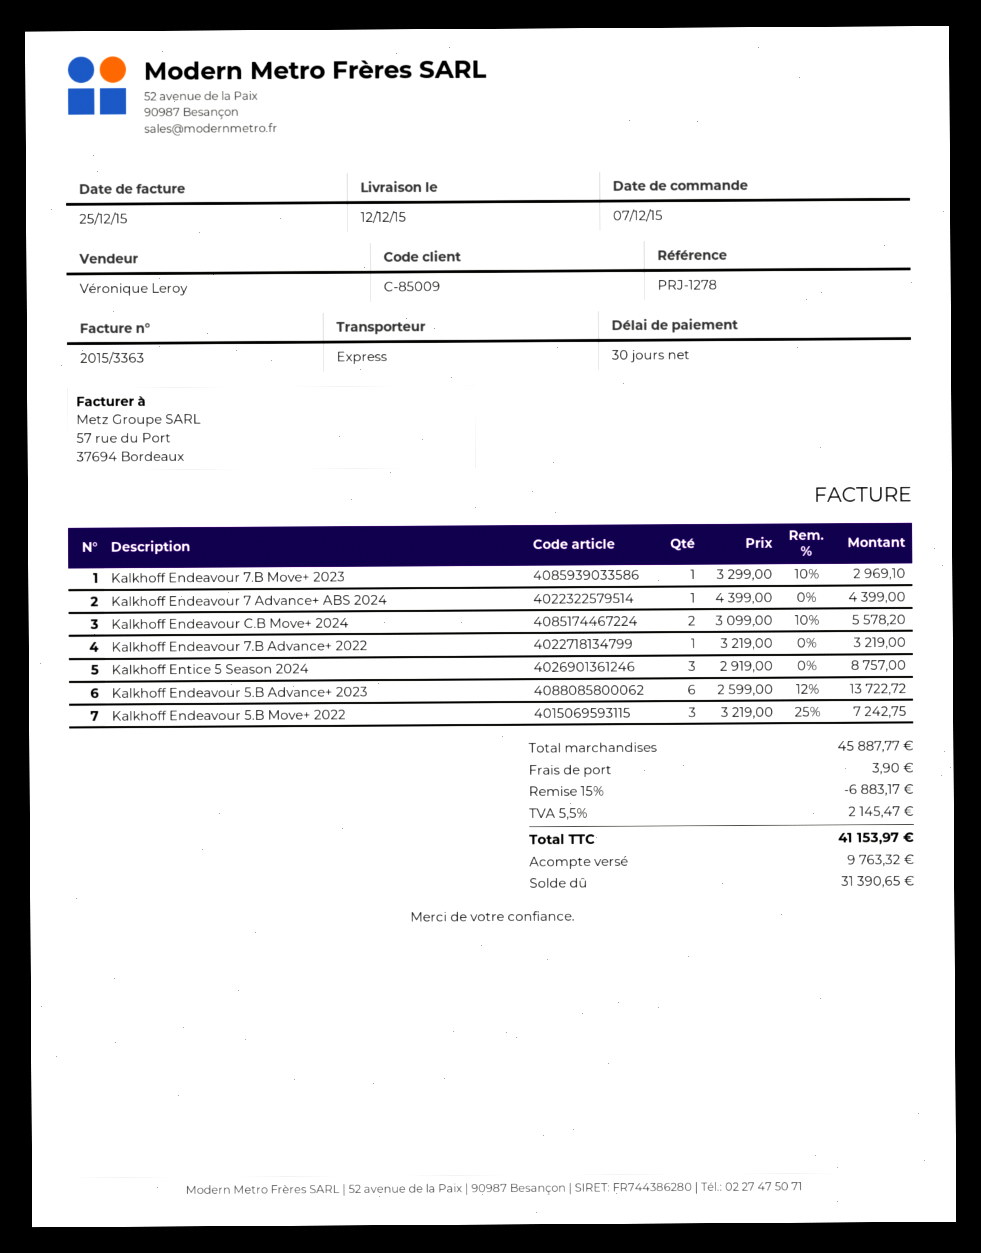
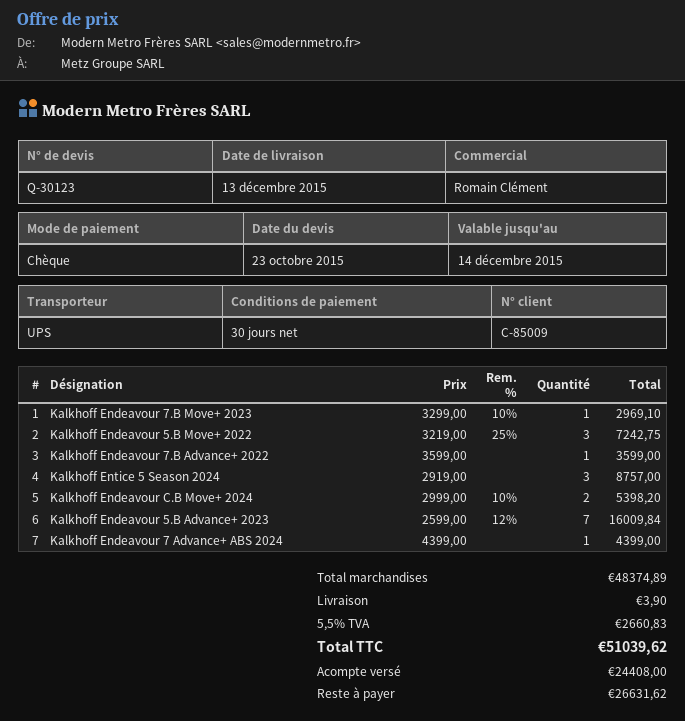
delivery date: 2015-12-12 -> 2015-12-13
sales rep: Véronique Leroy -> Romain Clément
shipping method: express -> UPS
Kalkhoff Endeavour C.B Move+ 2024: 2 x 3099.00 - 10% = 5578.20 -> 2 x 2999.00 - 10% = 5398.20
Kalkhoff Endeavour 7.B Advance+ 2022: 1 x 3219.00 = 3219.00 -> 1 x 3599.00 = 3599.00
Kalkhoff Endeavour 5.B Advance+ 2023: 6 x 2599.00 - 12% = 13722.72 -> 7 x 2599.00 - 12% = 16009.84
subtotal: 45887.77 -> 48374.89
discount: 15% = 6883.17 -> none
tax: 5.5% = 2145.47 -> 5.5% = 2660.83
total: 41153.97 -> 51039.62
deposit: 9763.32 -> 24408.00
balance: 31390.65 -> 26631.62

